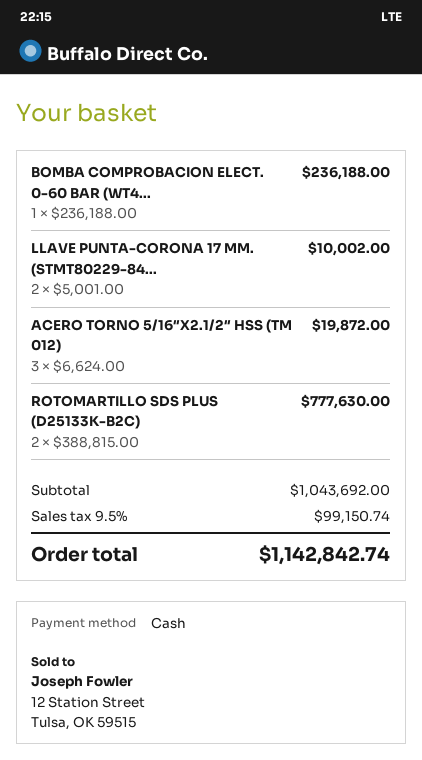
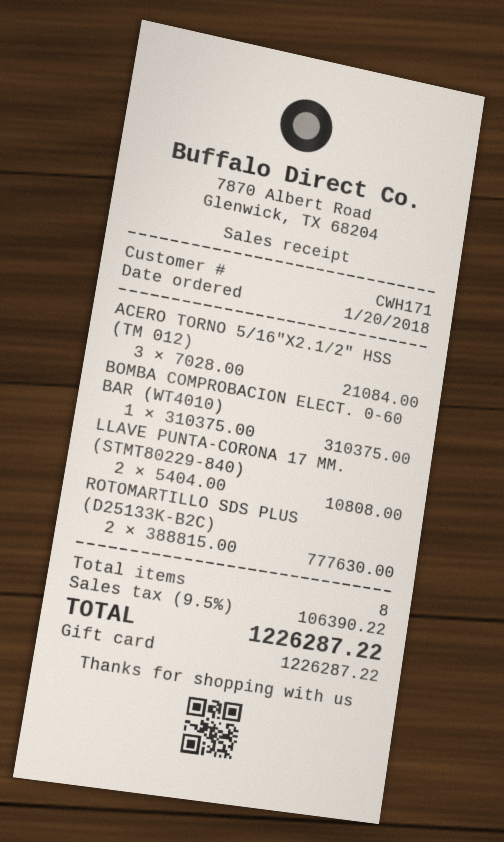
payment method: cash -> gift card
BOMBA COMPROBACION ELECT. 0-60 BAR (WT4...: 1 x 236188.00 = 236188.00 -> 1 x 310375.00 = 310375.00
LLAVE PUNTA-CORONA 17 MM. (STMT80229-84...: 2 x 5001.00 = 10002.00 -> 2 x 5404.00 = 10808.00
ACERO TORNO 5/16″X2.1/2″ HSS (TM 012): 3 x 6624.00 = 19872.00 -> 3 x 7028.00 = 21084.00
tax: 9.5% = 99150.74 -> 9.5% = 106390.22
total: 1142842.74 -> 1226287.22

